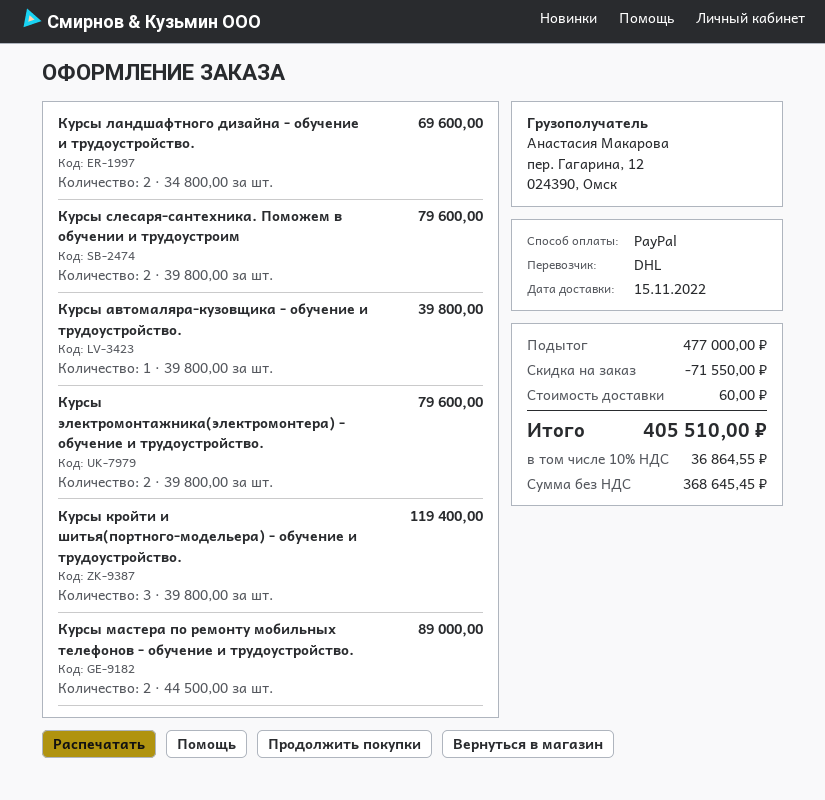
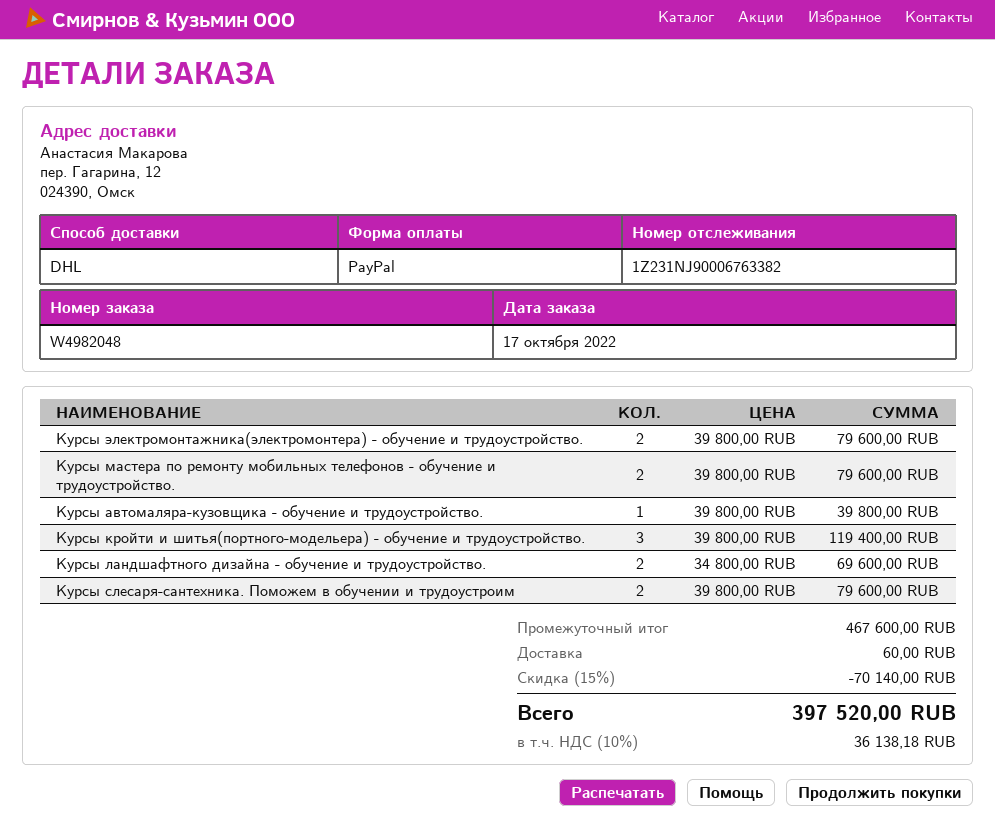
Курсы мастера по ремонту мобильных телефонов - обучение и трудоустройство.: 2 x 44500.00 = 89000.00 -> 2 x 39800.00 = 79600.00
subtotal: 477000.00 -> 467600.00
discount: 71550.00 -> 70140.00
tax: 10% = 36864.55 -> 10% = 36138.18
total: 405510.00 -> 397520.00

